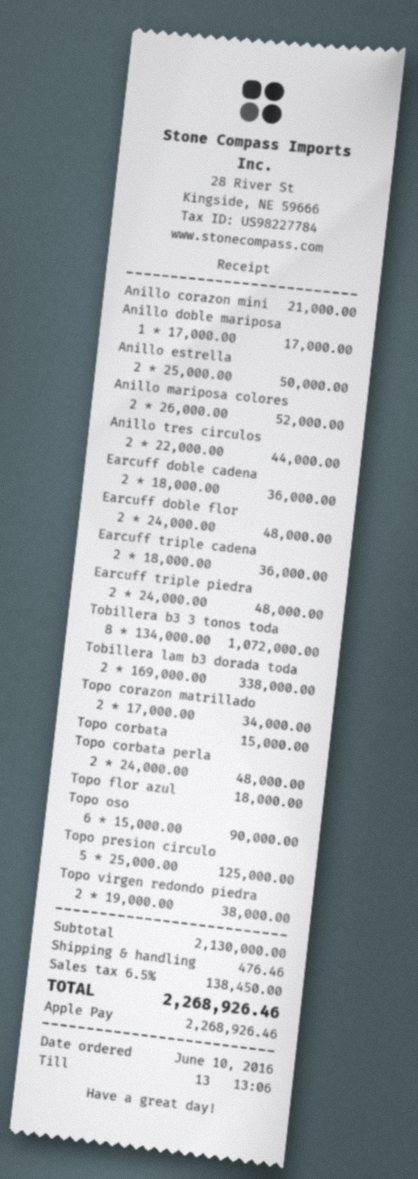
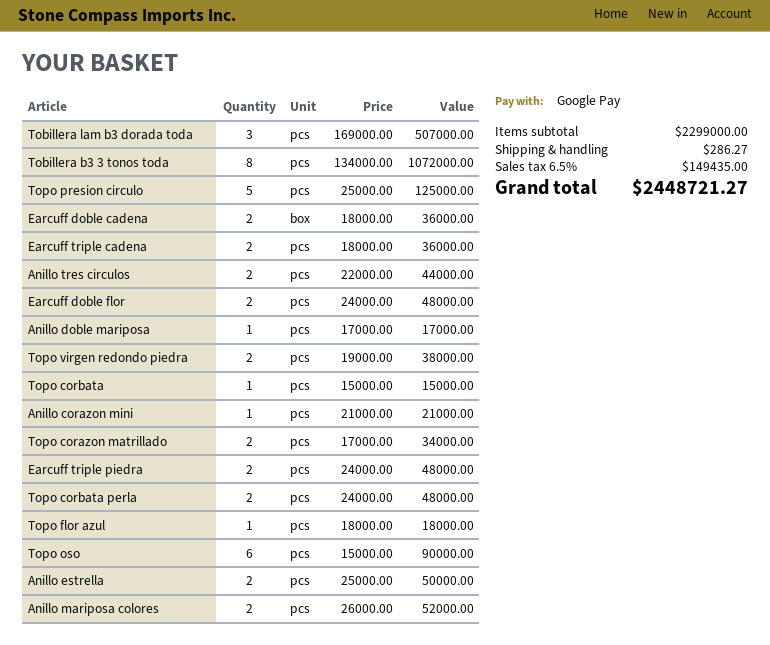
payment method: Apple Pay -> Google Pay
Tobillera lam b3 dorada toda: 2 x 169000.00 = 338000.00 -> 3 x 169000.00 = 507000.00
subtotal: 2130000.00 -> 2299000.00
shipping: 476.46 -> 286.27
tax: 6.5% = 138450.00 -> 6.5% = 149435.00
total: 2268926.46 -> 2448721.27

